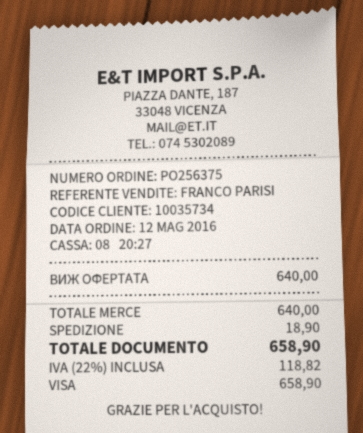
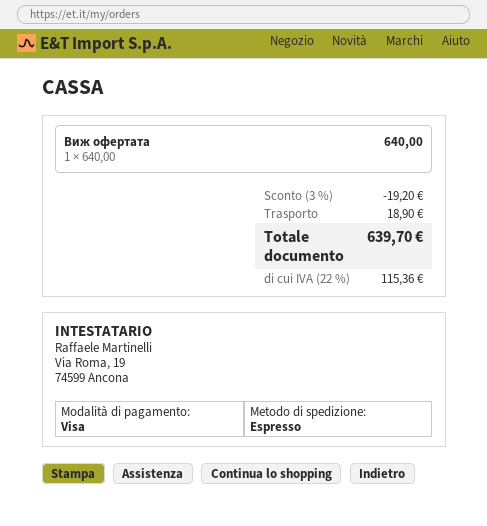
discount: none -> 3% = 19.20
tax: 22% = 118.82 -> 22% = 115.36
total: 658.90 -> 639.70

